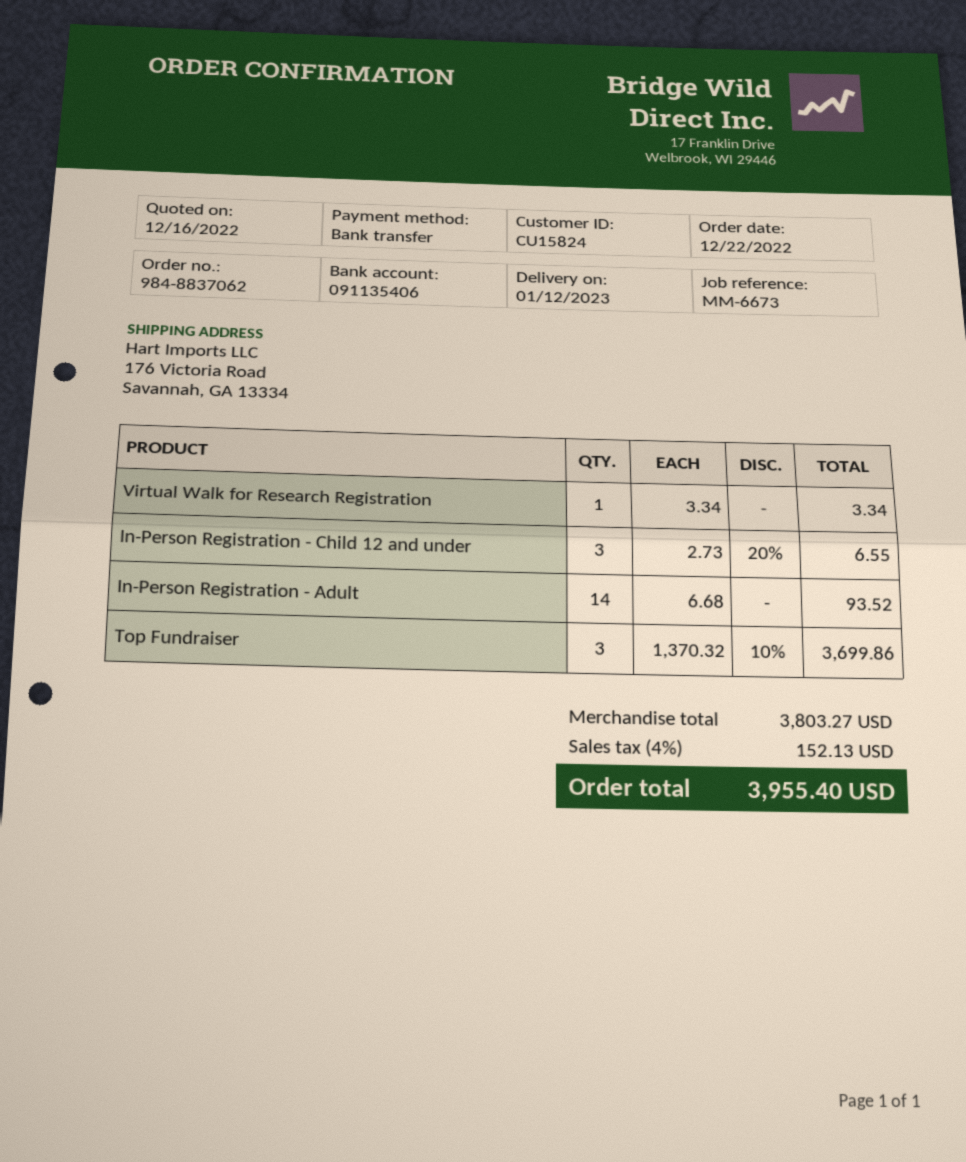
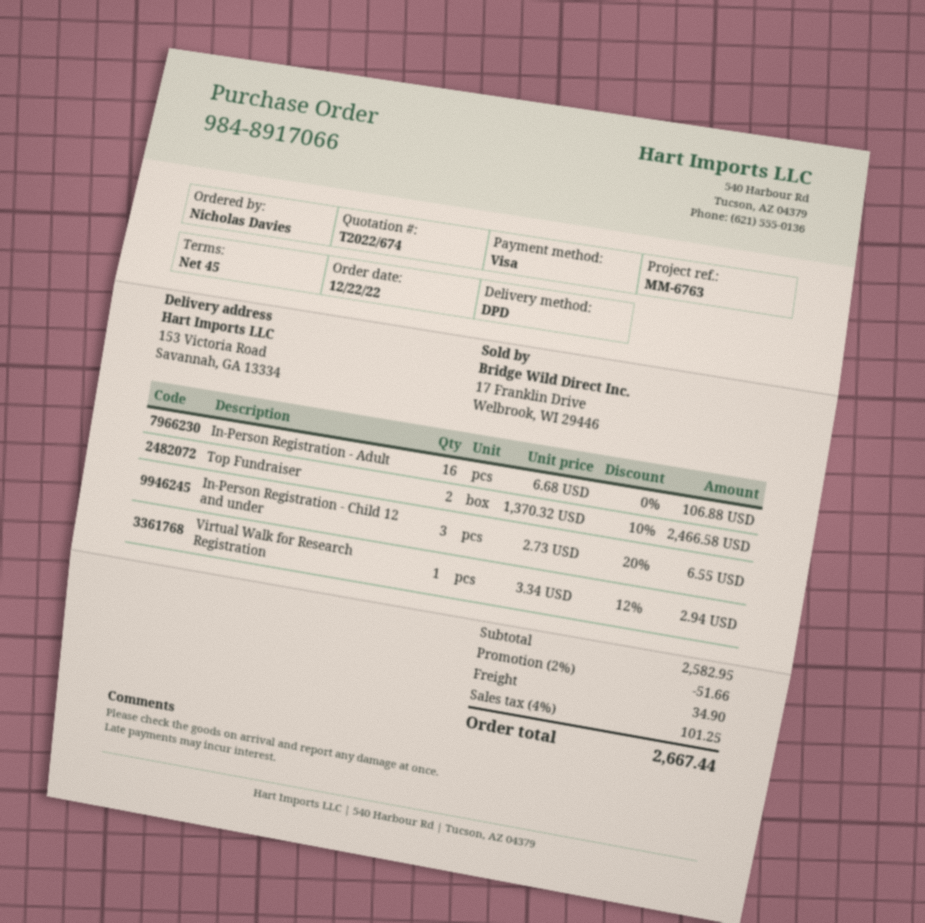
order number: 984-8837062 -> 984-8917066
reference: MM-6673 -> MM-6763
payment method: bank transfer -> Visa
ship to: 176 Victoria Road, Savannah, GA 13334 -> 153 Victoria Road, Savannah, GA 13334
Virtual Walk for Research Registration: 1 x 3.34 = 3.34 -> 1 x 3.34 - 12% = 2.94
In-Person Registration - Adult: 14 x 6.68 = 93.52 -> 16 x 6.68 = 106.88
Top Fundraiser: 3 x 1370.32 - 10% = 3699.86 -> 2 x 1370.32 - 10% = 2466.58
subtotal: 3803.27 -> 2582.95
discount: none -> 2% = 51.66
shipping: none -> 34.90
tax: 4% = 152.13 -> 4% = 101.25
total: 3955.40 -> 2667.44

